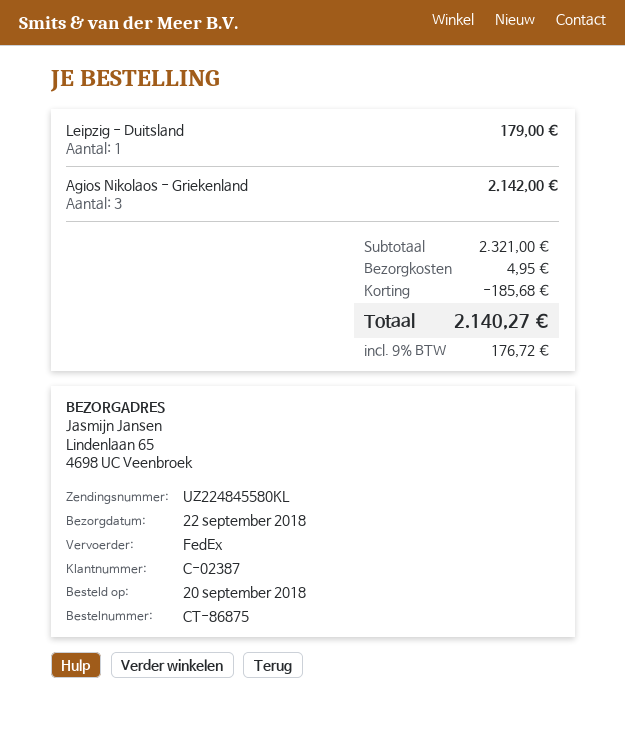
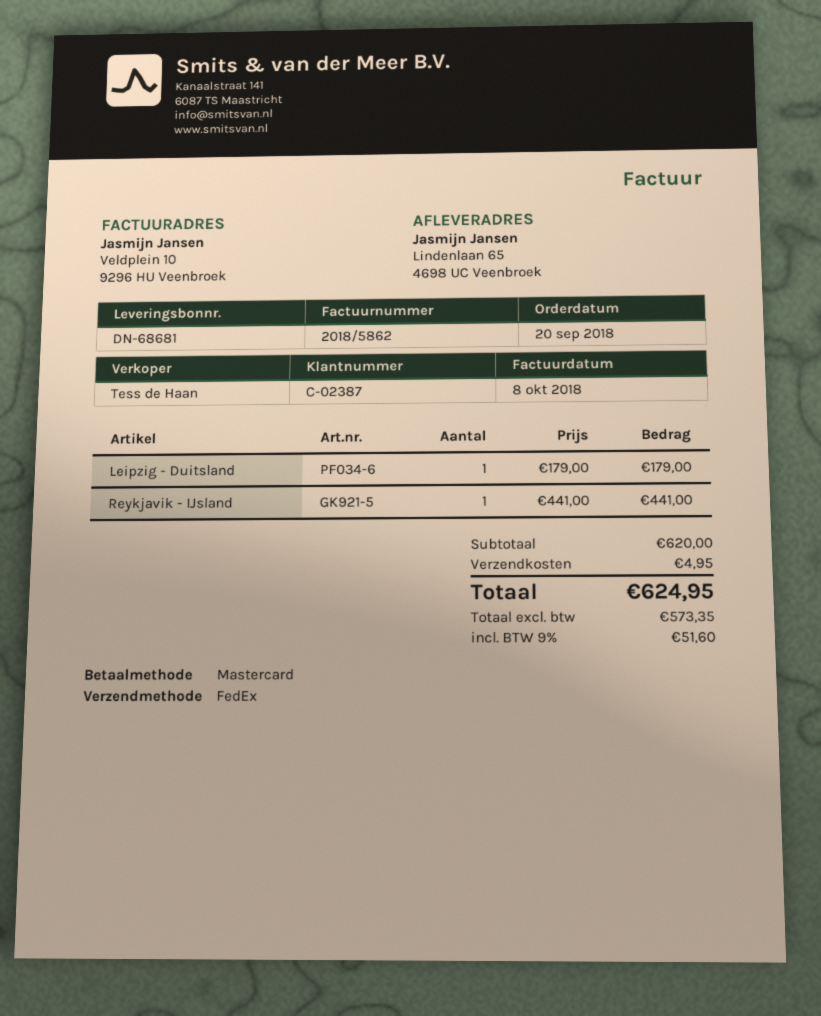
Agios Nikolaos - Griekenland: 3 for 2142.00 -> none
Reykjavik - IJsland: none -> 1 for 441.00
subtotal: 2321.00 -> 620.00
discount: 185.68 -> none
tax: 9% = 176.72 -> 9% = 51.60
total: 2140.27 -> 624.95

